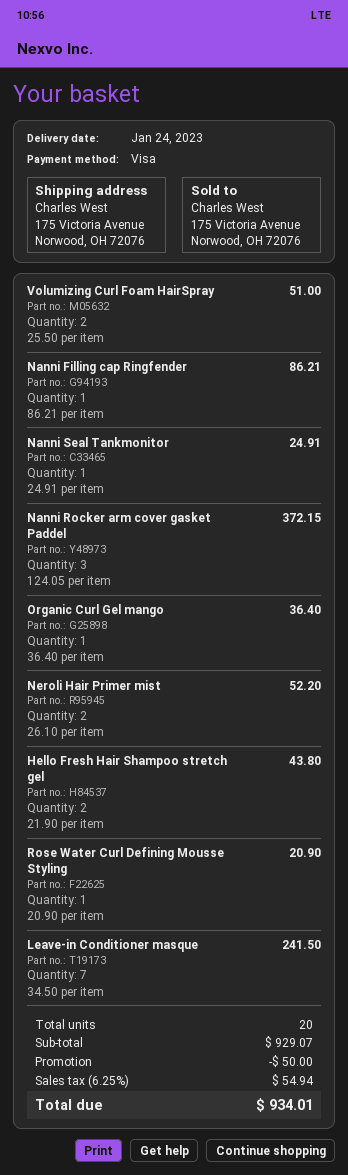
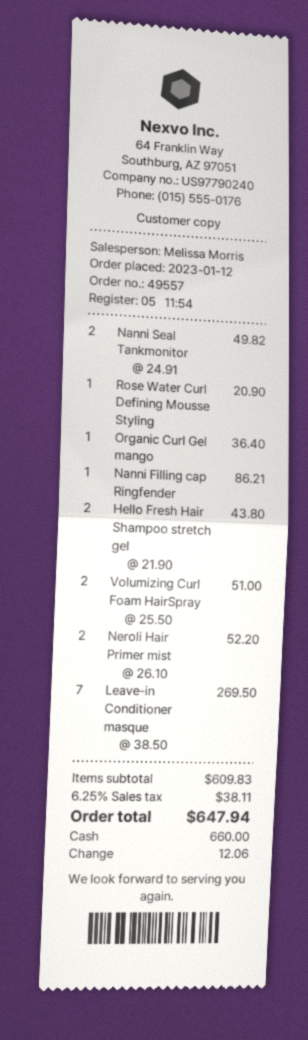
payment method: Visa -> cash
Nanni Seal Tankmonitor: 1 x 24.91 = 24.91 -> 2 x 24.91 = 49.82
Nanni Rocker arm cover gasket Paddel: 3 x 124.05 = 372.15 -> none
Leave-in Conditioner masque: 7 x 34.50 = 241.50 -> 7 x 38.50 = 269.50
subtotal: 929.07 -> 609.83
discount: 50.00 -> none
tax: 6.25% = 54.94 -> 6.25% = 38.11
total: 934.01 -> 647.94

